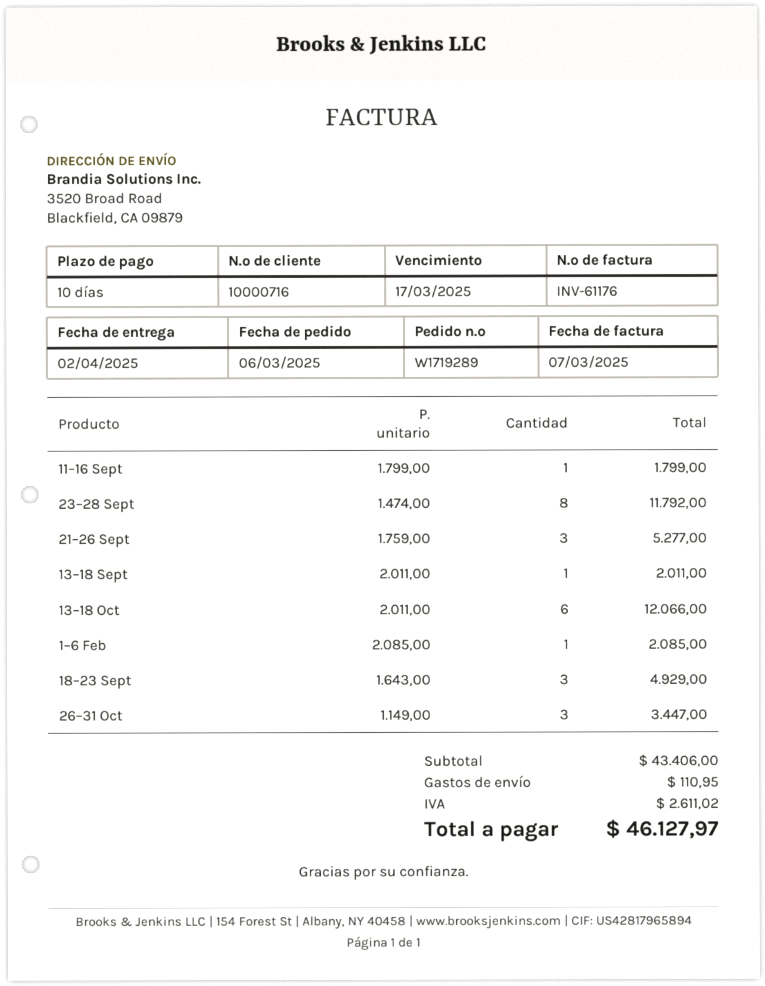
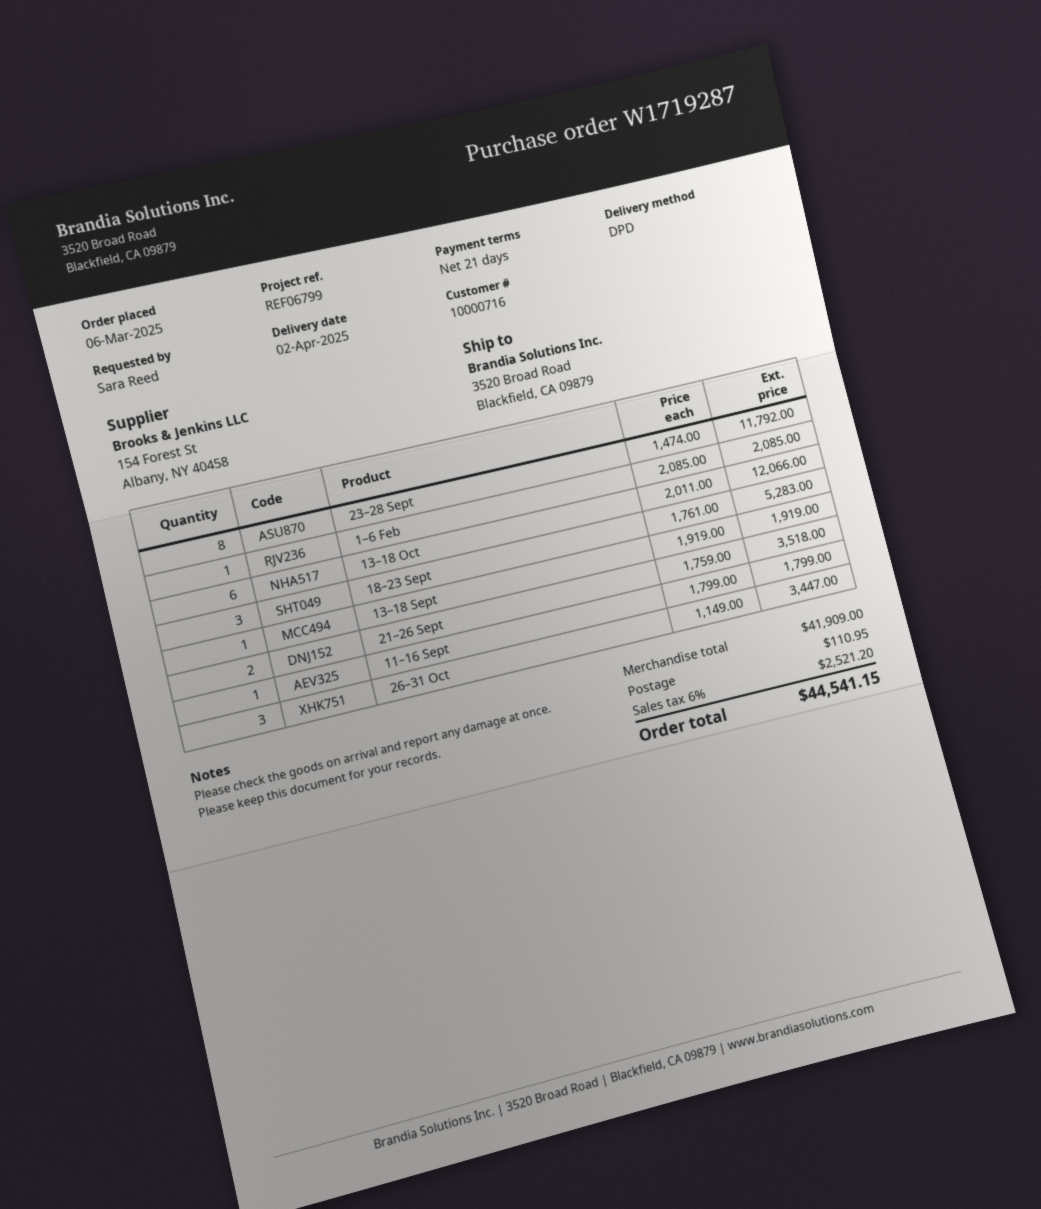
order number: W1719289 -> W1719287
payment terms: 10 days -> 21 days
21–26 Sept: 3 x 1759.00 = 5277.00 -> 2 x 1759.00 = 3518.00
13–18 Sept: 1 x 2011.00 = 2011.00 -> 1 x 1919.00 = 1919.00
18–23 Sept: 3 x 1643.00 = 4929.00 -> 3 x 1761.00 = 5283.00
subtotal: 43406.00 -> 41909.00
tax: 2611.02 -> 2521.20
total: 46127.97 -> 44541.15

